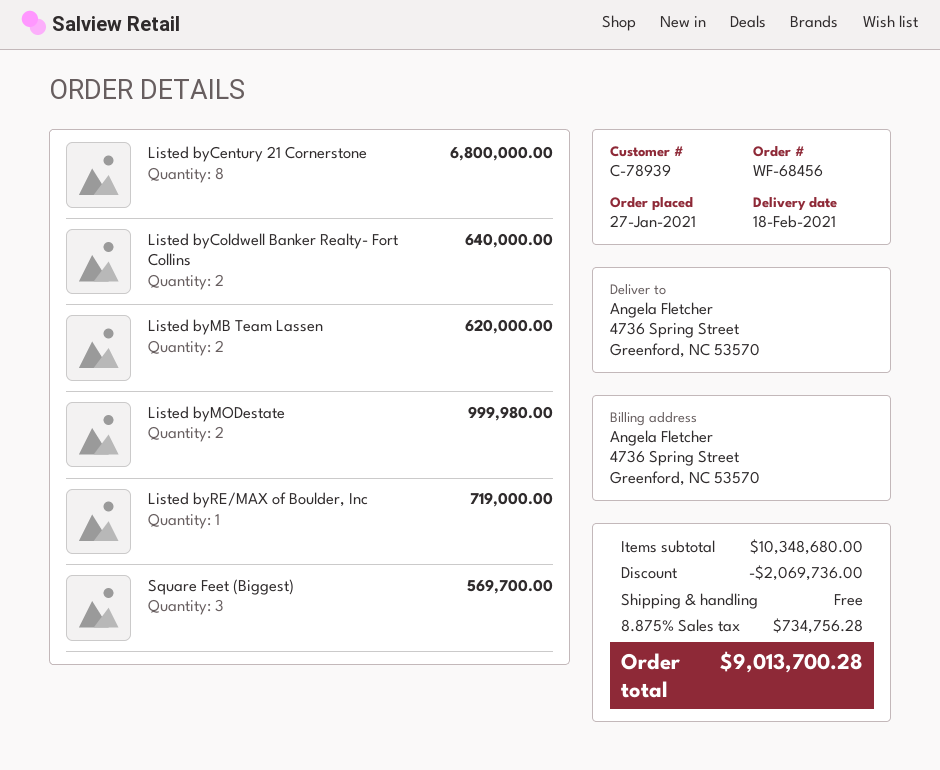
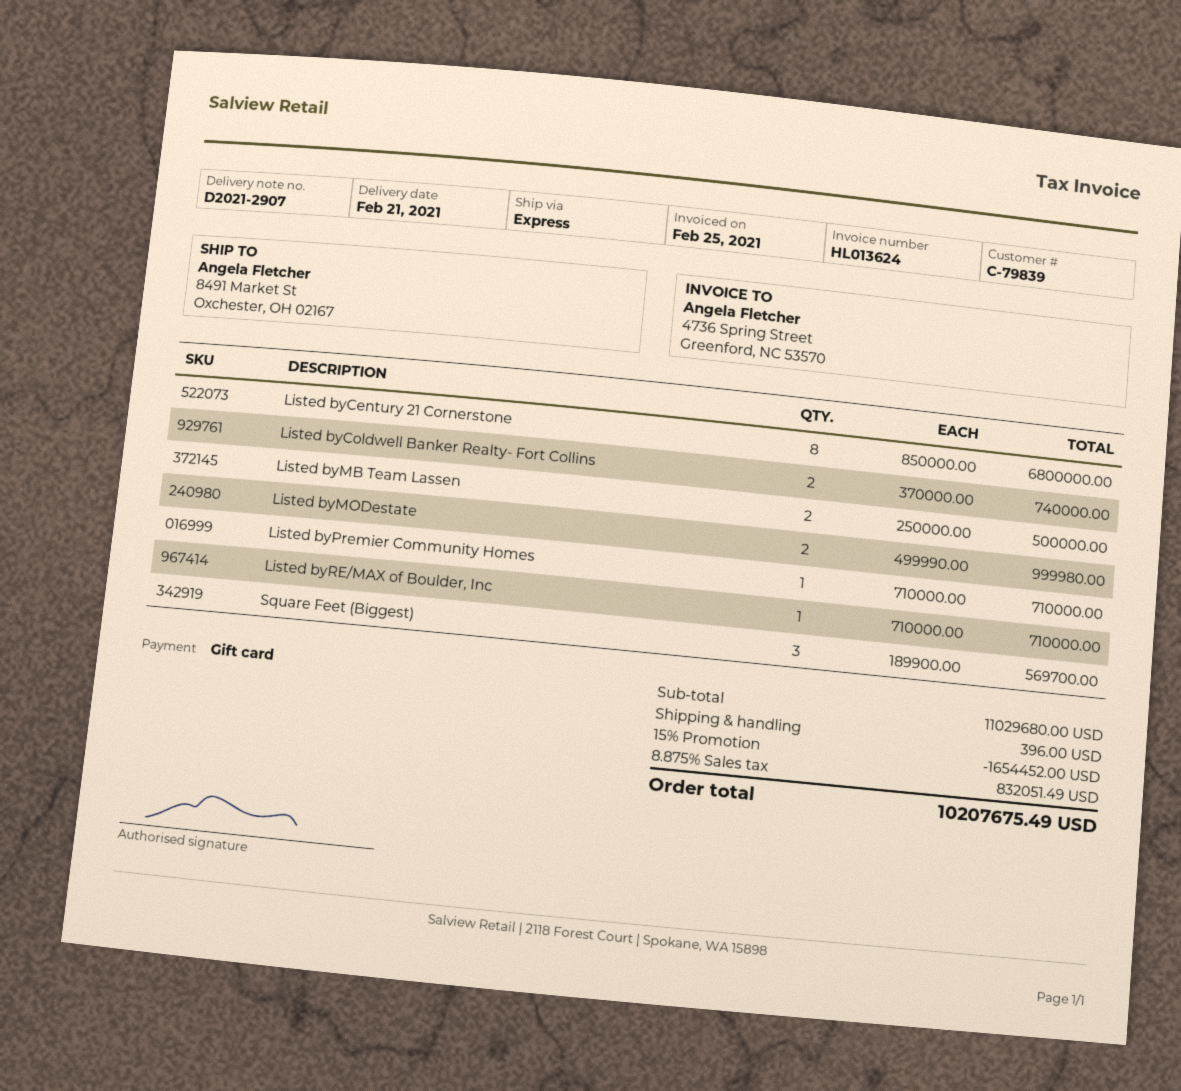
delivery date: 2021-02-18 -> 2021-02-21
customer number: C-78939 -> C-79839
ship to: 4736 Spring Street, Greenford, NC 53570 -> 8491 Market St, Oxchester, OH 02167
Listed byColdwell Banker Realty- Fort Collins: 2 for 640000.00 -> 2 for 740000.00
Listed byMB Team Lassen: 2 for 620000.00 -> 2 for 500000.00
Listed byRE/MAX of Boulder, Inc: 1 for 719000.00 -> 1 for 710000.00
Listed byPremier Community Homes: none -> 1 for 710000.00
subtotal: 10348680.00 -> 11029680.00
discount: 2069736.00 -> 1654452.00
shipping: 0.00 -> 396.00
tax: 8.875% = 734756.28 -> 8.875% = 832051.49
total: 9013700.28 -> 10207675.49

